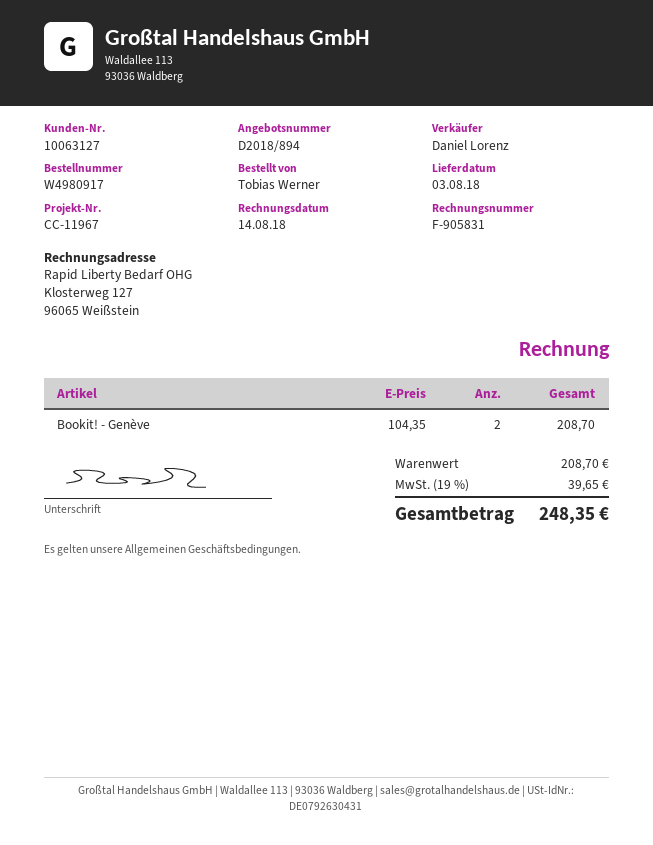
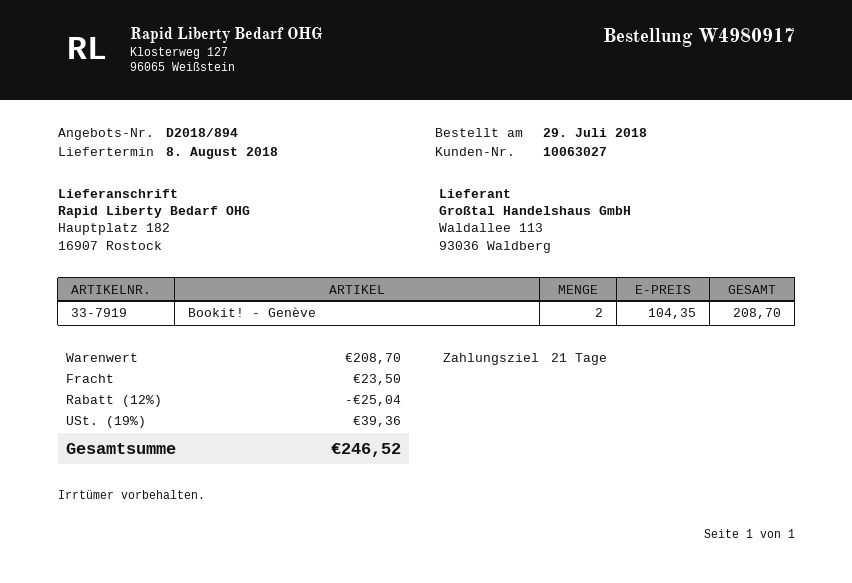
delivery date: 2018-08-03 -> 2018-08-08
customer number: 10063127 -> 10063027
discount: none -> 12% = 25.04
shipping: none -> 23.50
tax: 19% = 39.65 -> 19% = 39.36
total: 248.35 -> 246.52

